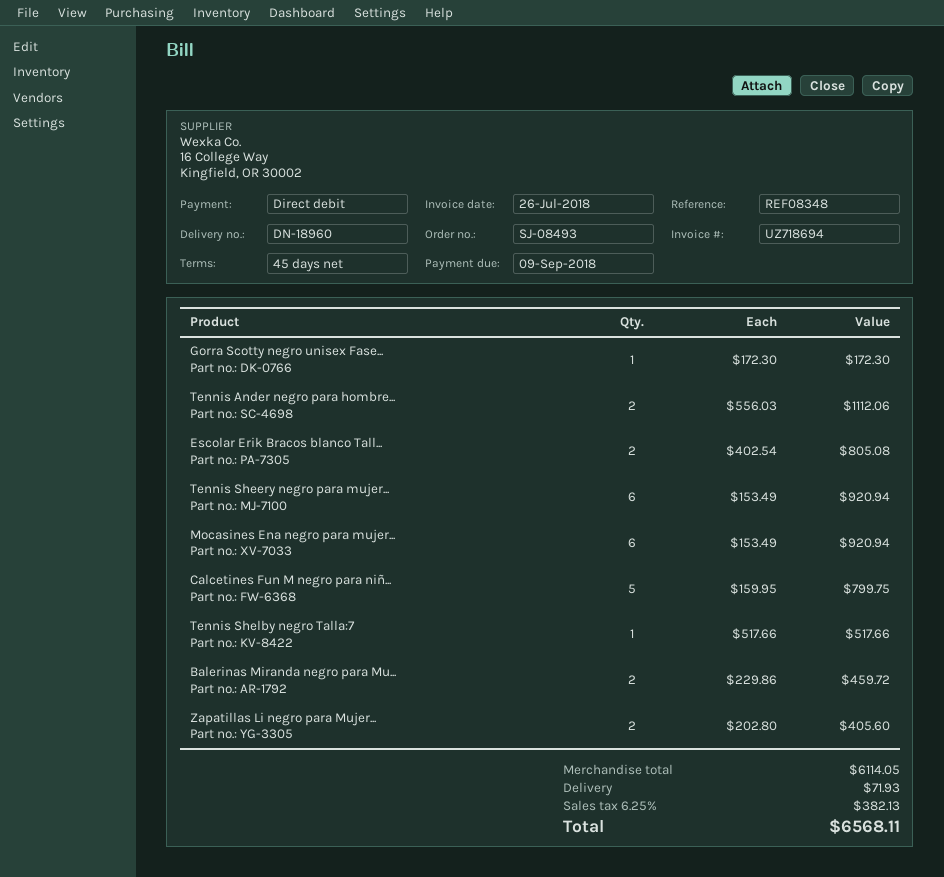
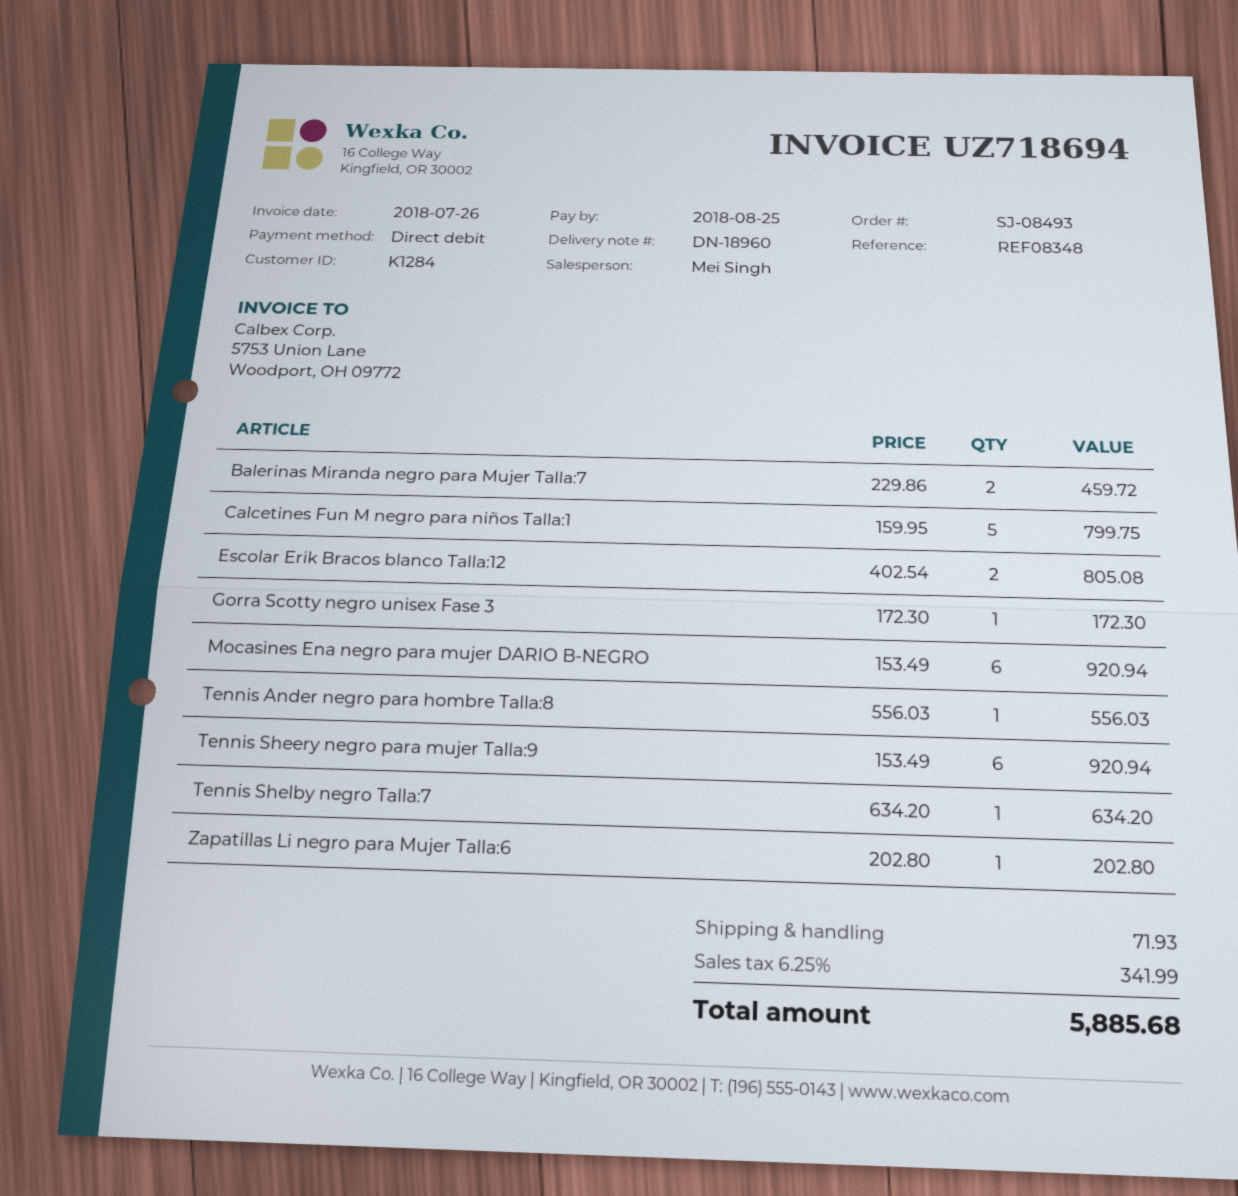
due date: 2018-09-09 -> 2018-08-25
Tennis Ander negro para hombre...: 2 x 556.03 = 1112.06 -> 1 x 556.03 = 556.03
Tennis Shelby negro Talla:7: 1 x 517.66 = 517.66 -> 1 x 634.20 = 634.20
Zapatillas Li negro para Mujer...: 2 x 202.80 = 405.60 -> 1 x 202.80 = 202.80
tax: 6.25% = 382.13 -> 6.25% = 341.99
total: 6568.11 -> 5885.68

